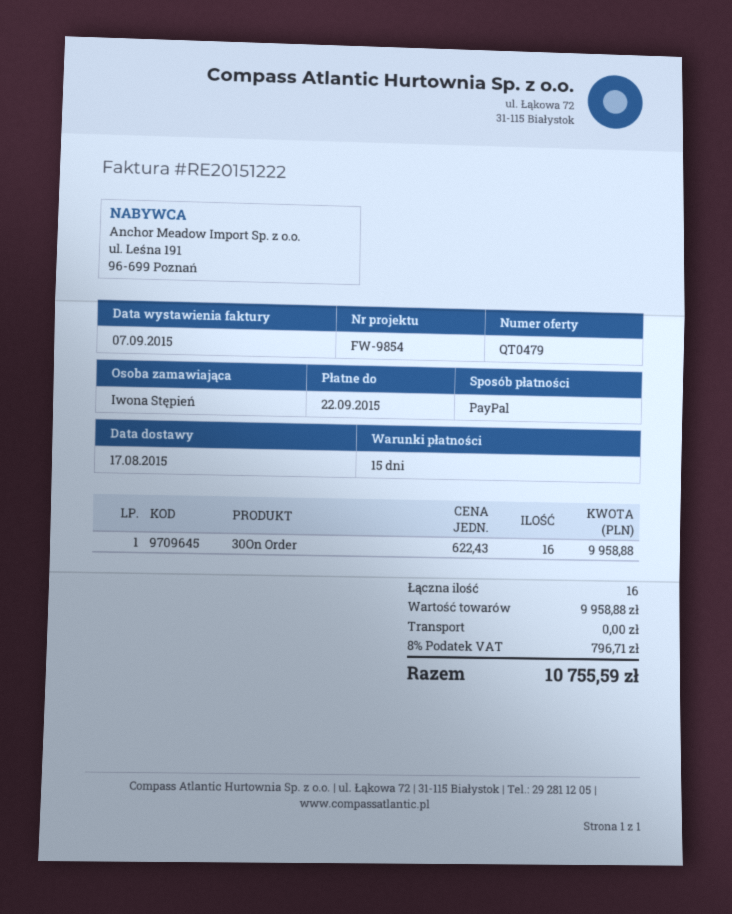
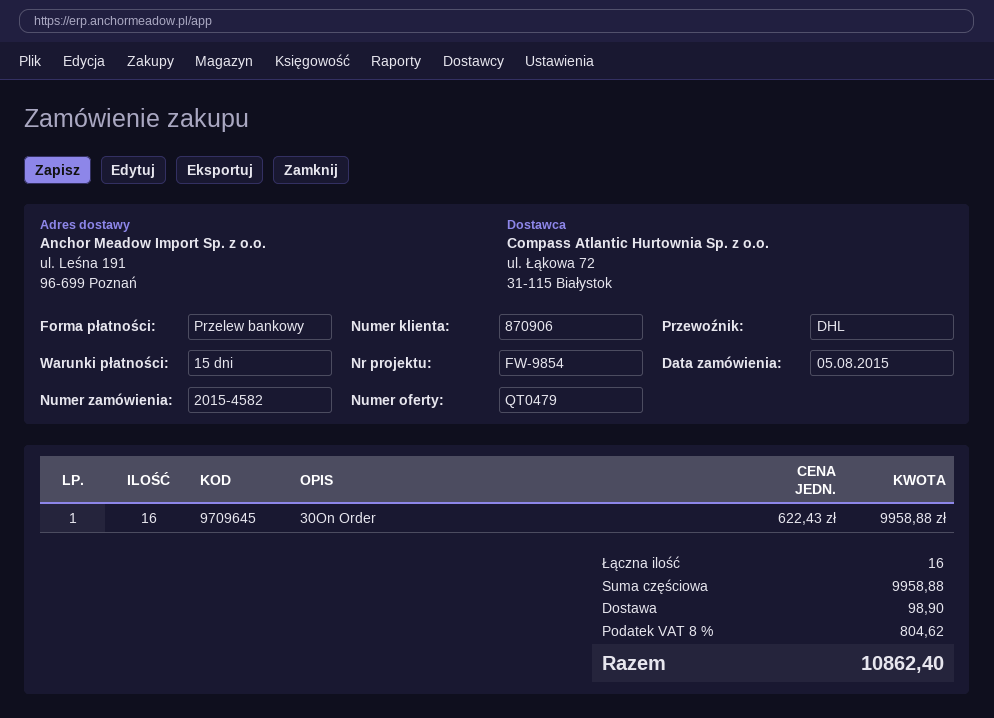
payment method: PayPal -> bank transfer
shipping: 0.00 -> 98.90
tax: 8% = 796.71 -> 8% = 804.62
total: 10755.59 -> 10862.40

